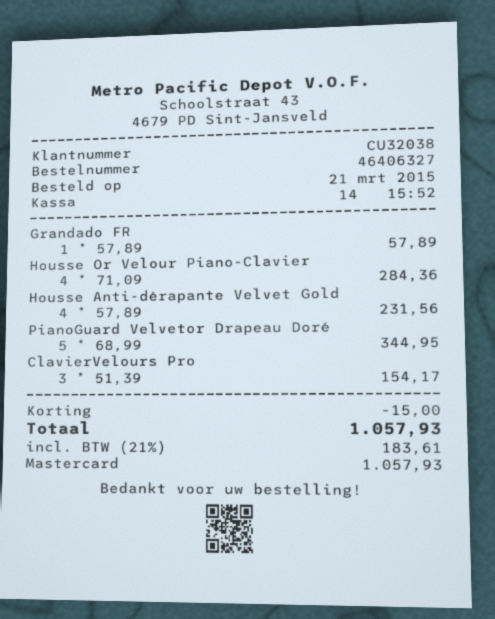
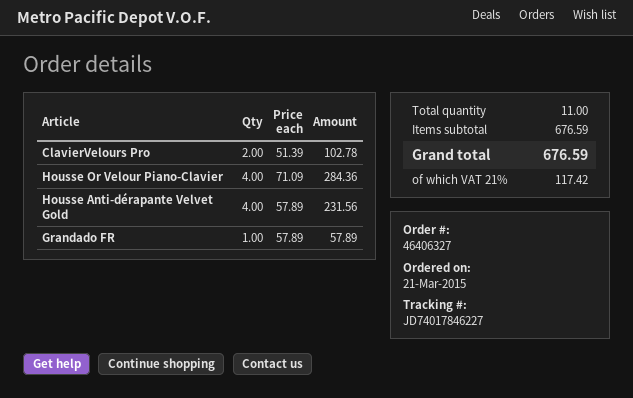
PianoGuard Velvetor Drapeau Doré: 5 x 68.99 = 344.95 -> none
ClavierVelours Pro: 3 x 51.39 = 154.17 -> 2 x 51.39 = 102.78
discount: 15.00 -> none
tax: 21% = 183.61 -> 21% = 117.42
total: 1057.93 -> 676.59

